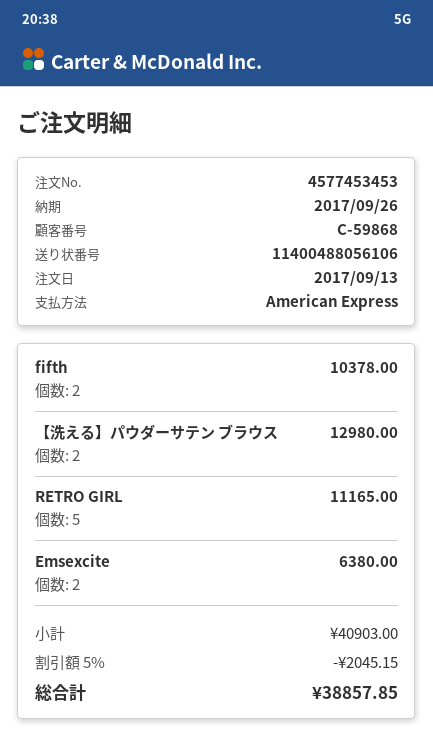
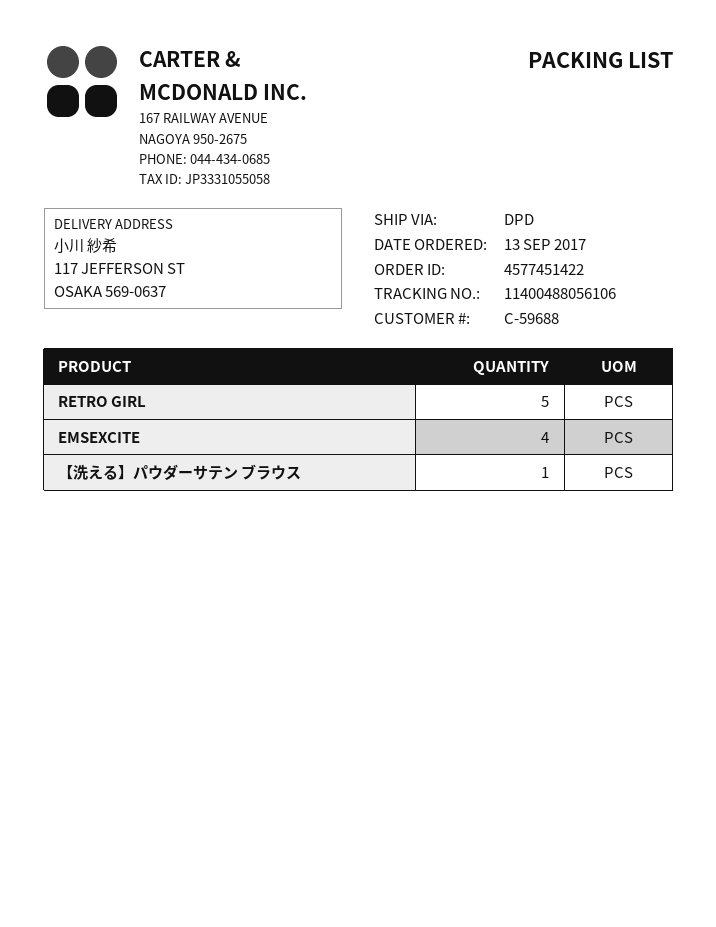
order number: 4577453453 -> 4577451422
customer number: C-59868 -> C-59688
fifth: 2 -> none
【洗える】パウダーサテン ブラウス: 2 -> 1
Emsexcite: 2 -> 4

